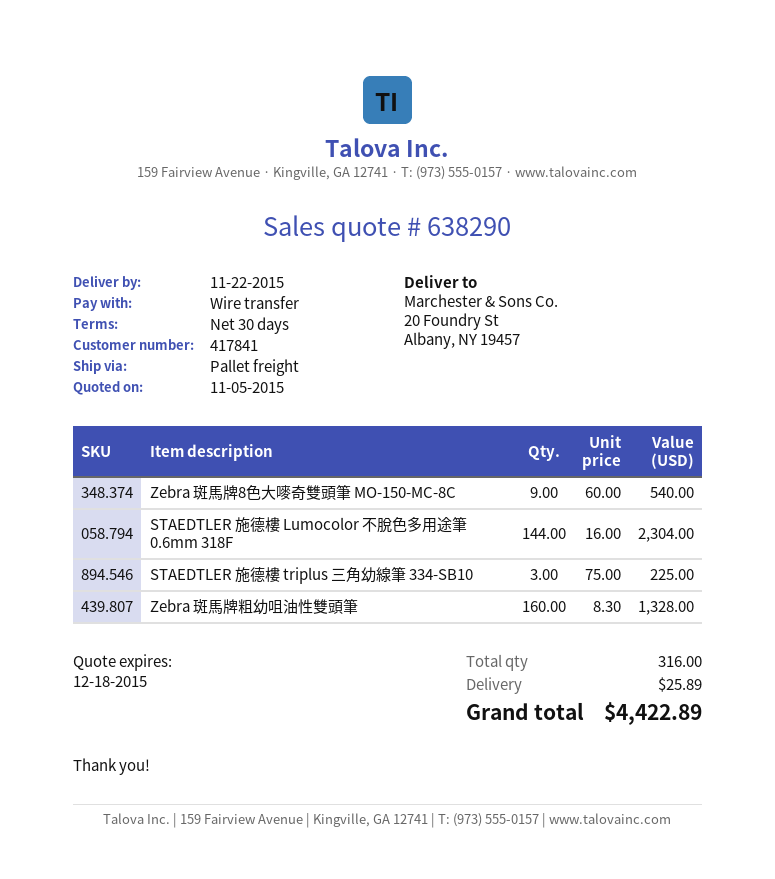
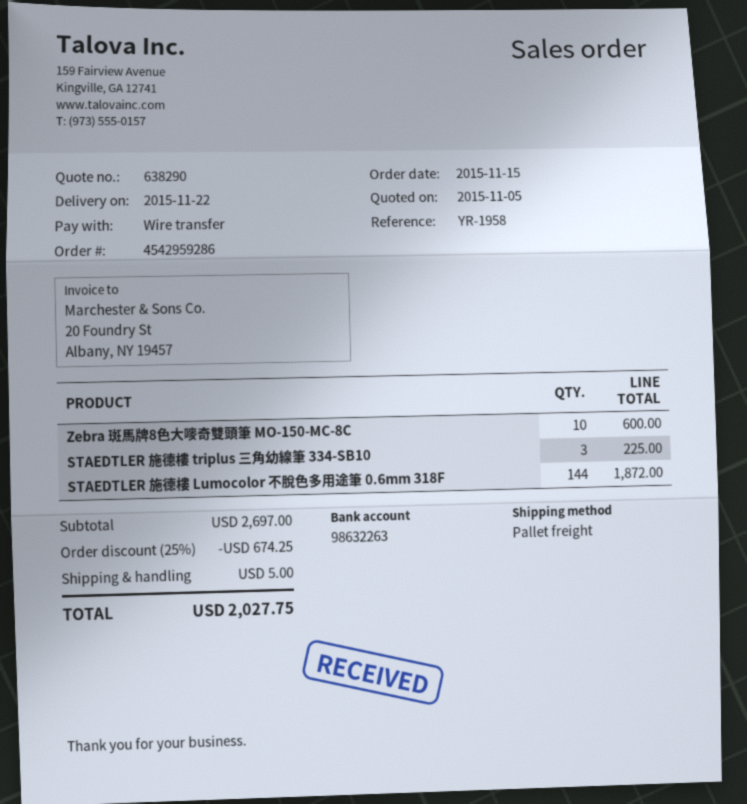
Zebra 斑馬牌8色大嘜奇雙頭筆 MO-150-MC-8C: 9 for 540.00 -> 10 for 600.00
STAEDTLER 施德樓 Lumocolor 不脫色多用途筆 0.6mm 318F: 144 for 2304.00 -> 144 for 1872.00
Zebra 斑馬牌粗幼咀油性雙頭筆: 160 for 1328.00 -> none
discount: none -> 25% = 674.25
shipping: 25.89 -> 5.00
total: 4422.89 -> 2027.75

